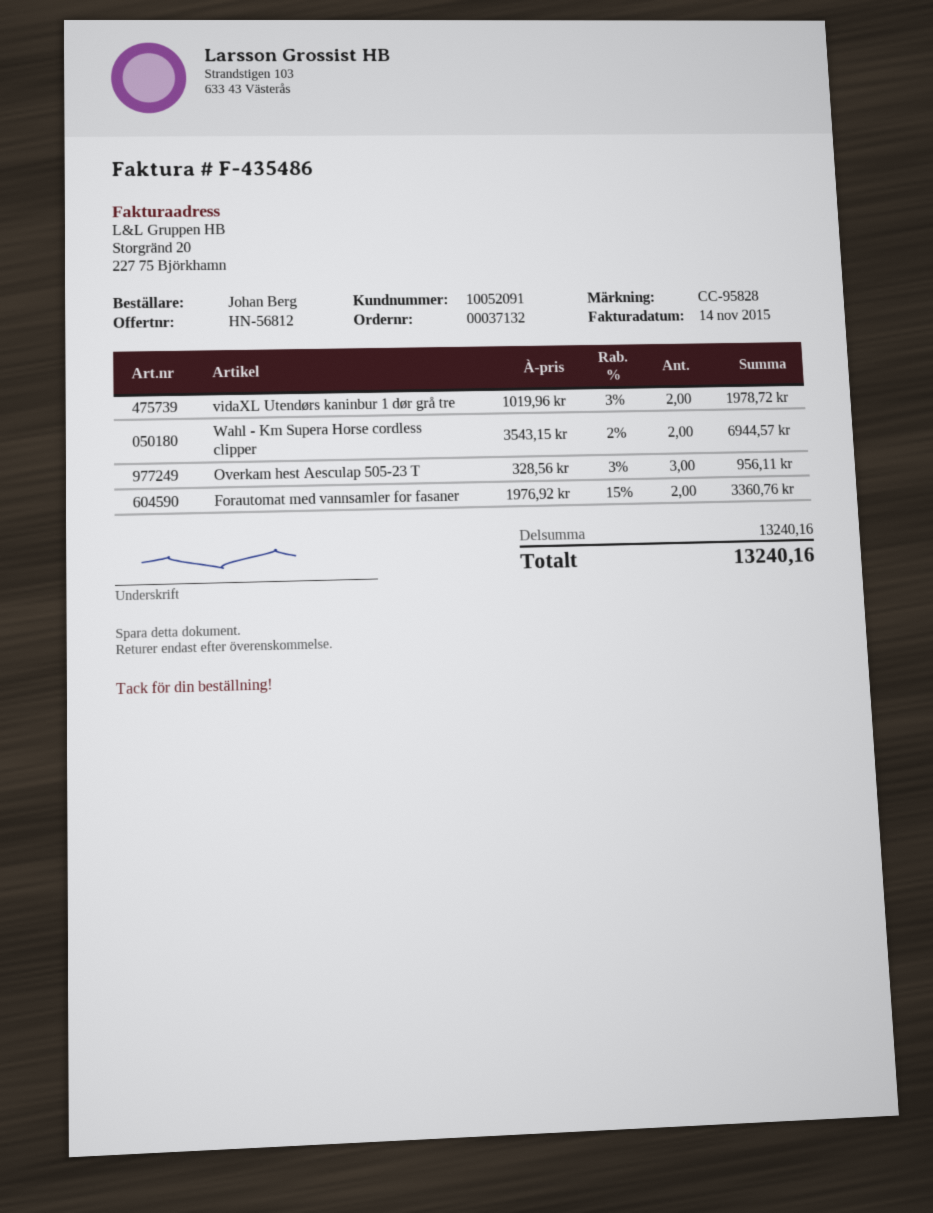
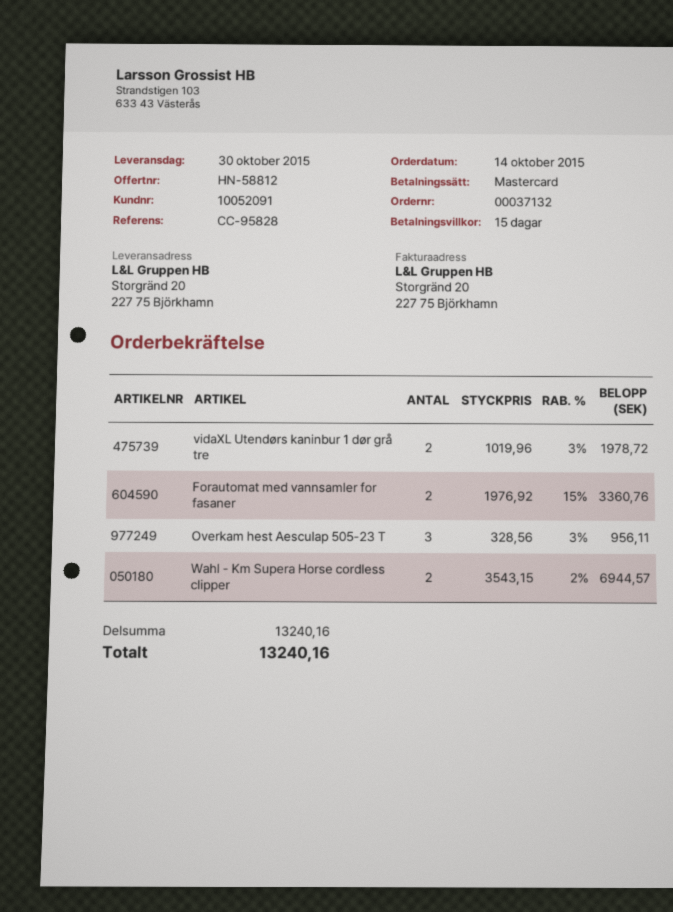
quote number: HN-56812 -> HN-58812

